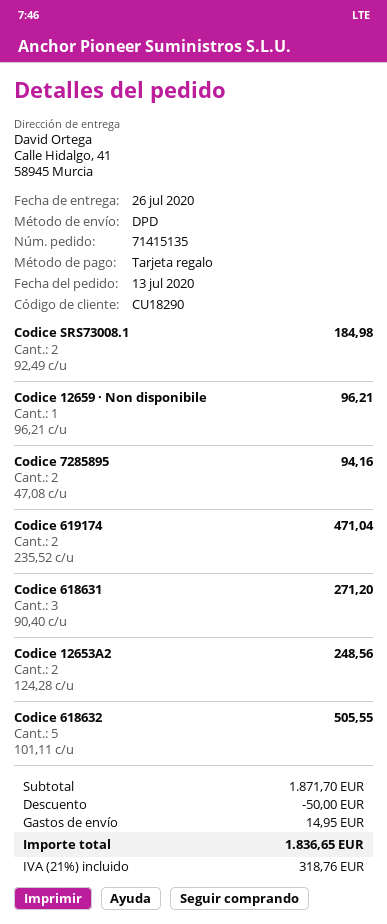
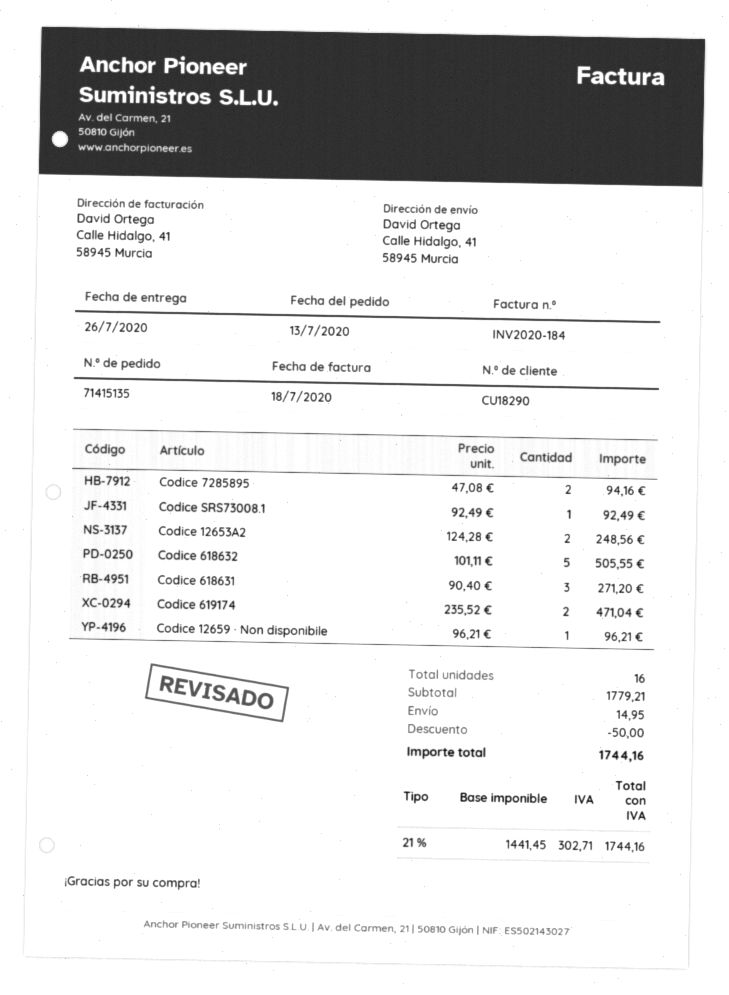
Codice SRS73008.1: 2 x 92.49 = 184.98 -> 1 x 92.49 = 92.49
subtotal: 1871.70 -> 1779.21
tax: 21% = 318.76 -> 21% = 302.71
total: 1836.65 -> 1744.16

